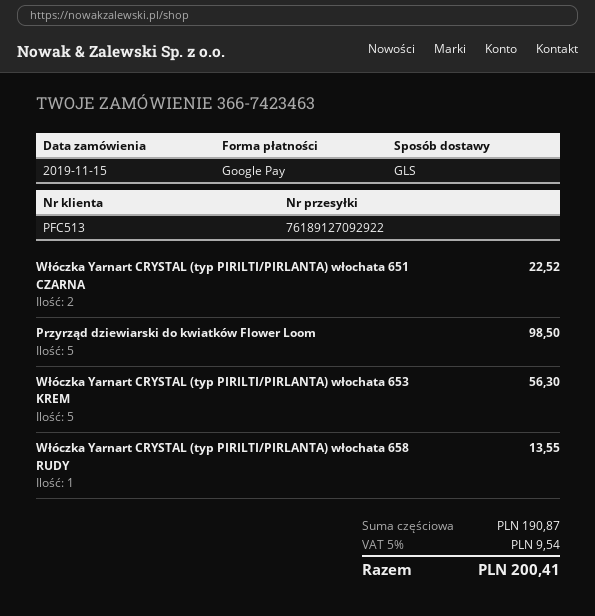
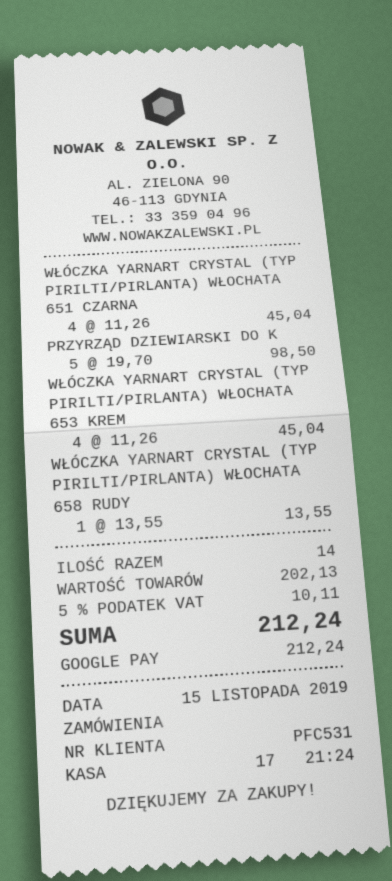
customer number: PFC513 -> PFC531
Włóczka Yarnart CRYSTAL (typ PIRILTI/PIRLANTA) włochata 651 CZARNA: 2 for 22.52 -> 4 for 45.04
Włóczka Yarnart CRYSTAL (typ PIRILTI/PIRLANTA) włochata 653 KREM: 5 for 56.30 -> 4 for 45.04
subtotal: 190.87 -> 202.13
tax: 5% = 9.54 -> 5% = 10.11
total: 200.41 -> 212.24

